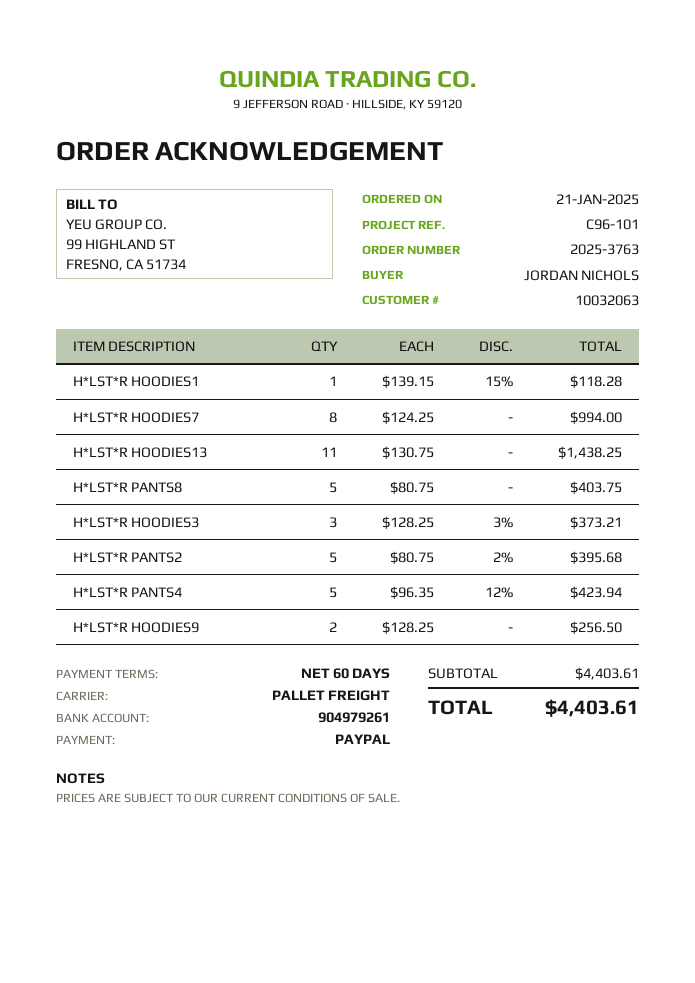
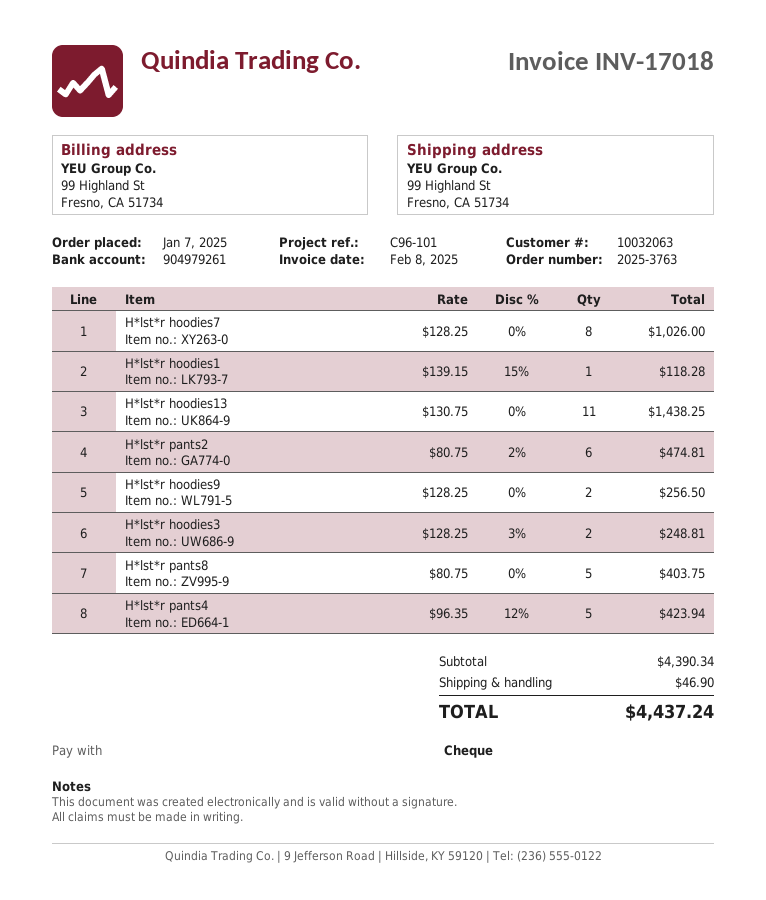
order date: 2025-01-21 -> 2025-01-07
payment method: PayPal -> cheque
H*LST*R HOODIES7: 8 x 124.25 = 994.00 -> 8 x 128.25 = 1026.00
H*LST*R HOODIES3: 3 x 128.25 - 3% = 373.21 -> 2 x 128.25 - 3% = 248.81
H*LST*R PANTS2: 5 x 80.75 - 2% = 395.68 -> 6 x 80.75 - 2% = 474.81
subtotal: 4403.61 -> 4390.34
shipping: none -> 46.90
total: 4403.61 -> 4437.24

